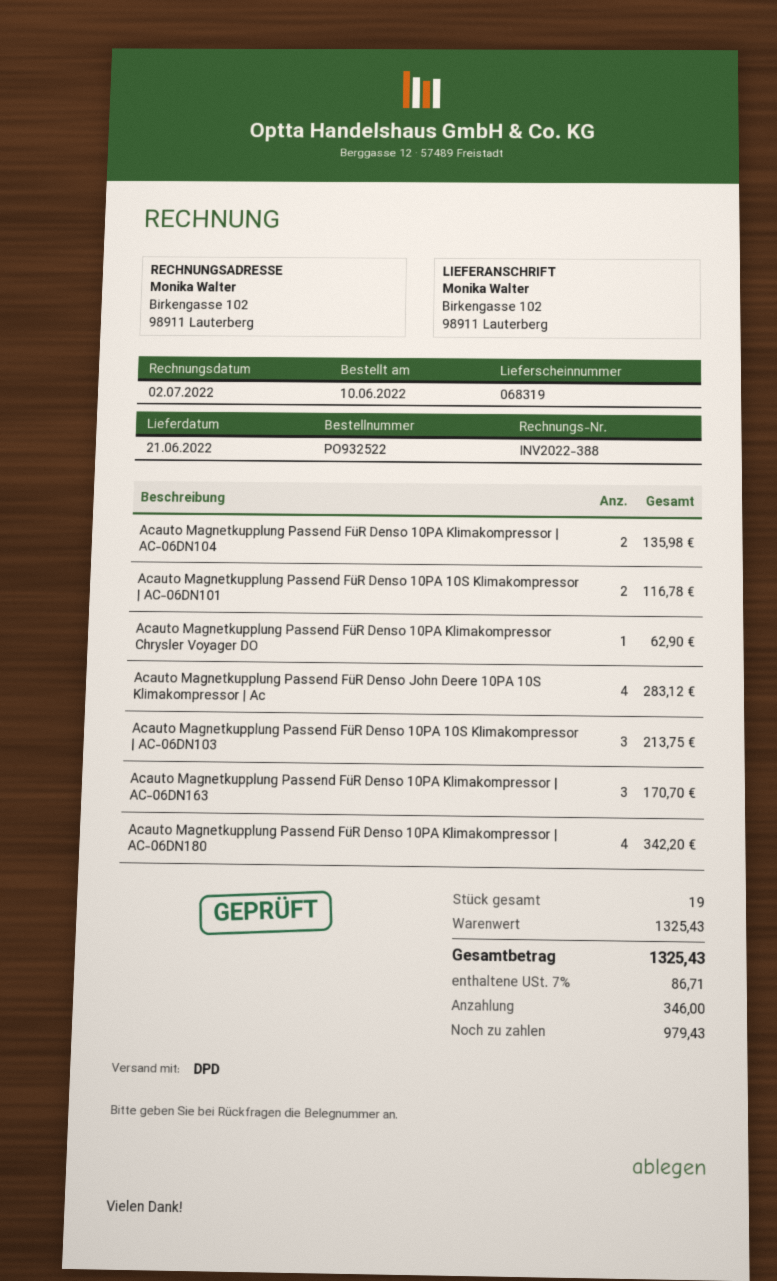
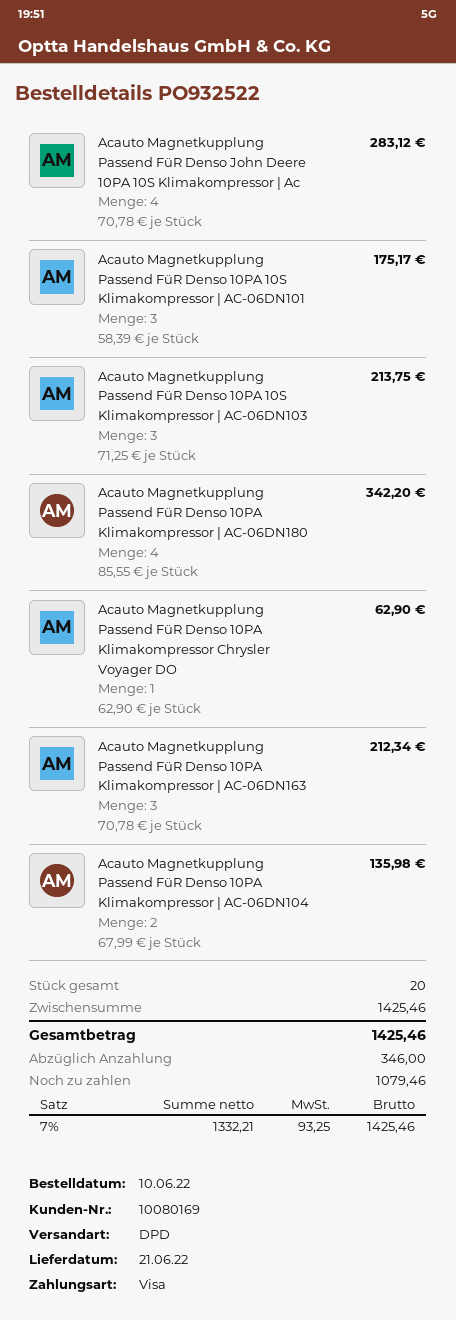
Acauto Magnetkupplung Passend FüR Denso 10PA 10S Klimakompressor | AC-06DN101: 2 for 116.78 -> 3 for 175.17
Acauto Magnetkupplung Passend FüR Denso 10PA Klimakompressor | AC-06DN163: 3 for 170.70 -> 3 for 212.34
total quantity: 19 -> 20
subtotal: 1325.43 -> 1425.46
tax: 7% = 86.71 -> 7% = 93.25
total: 1325.43 -> 1425.46
balance: 979.43 -> 1079.46

